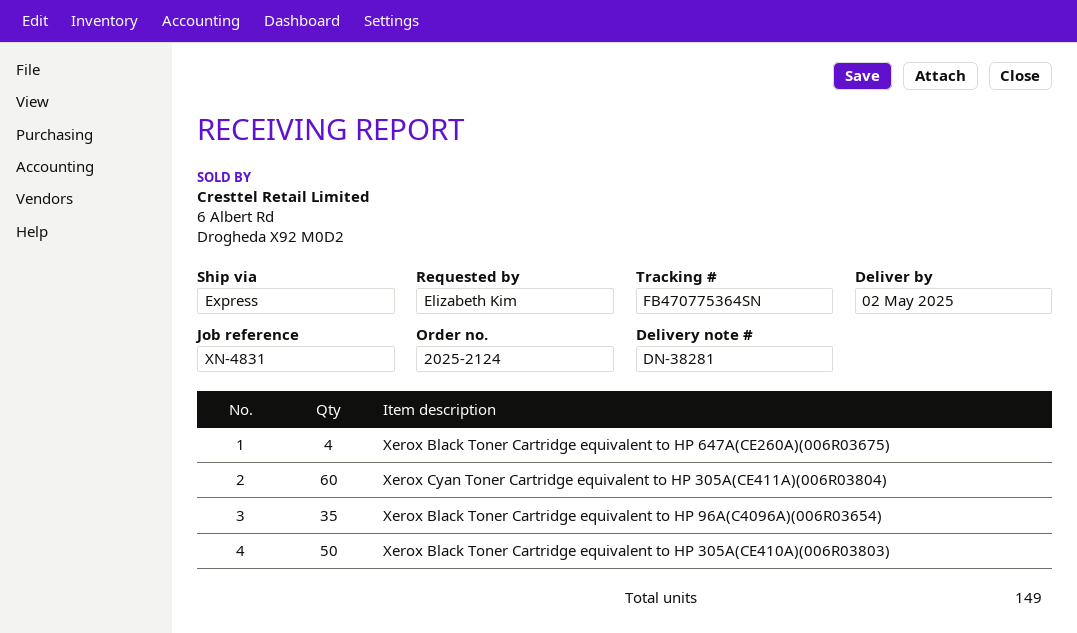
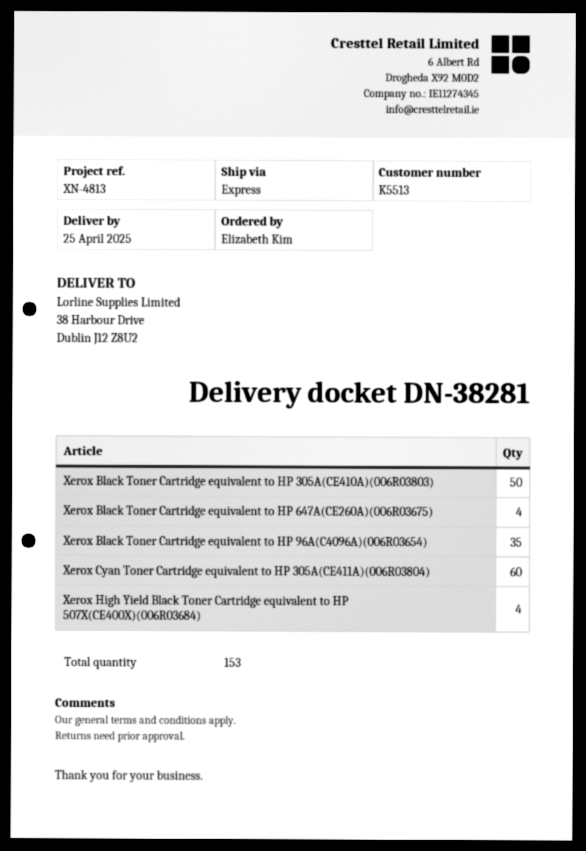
delivery date: 2025-05-02 -> 2025-04-25
reference: XN-4831 -> XN-4813
Xerox High Yield Black Toner Cartridge equivalent to HP 507X(CE400X)(006R03684): none -> 4
total quantity: 149 -> 153

